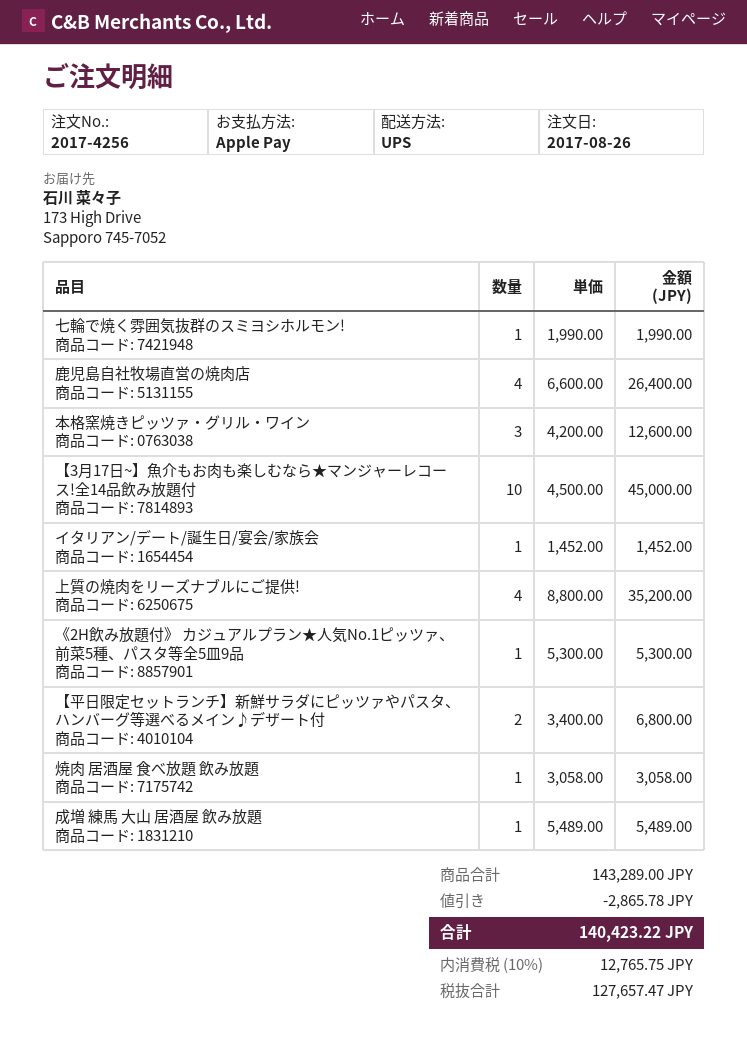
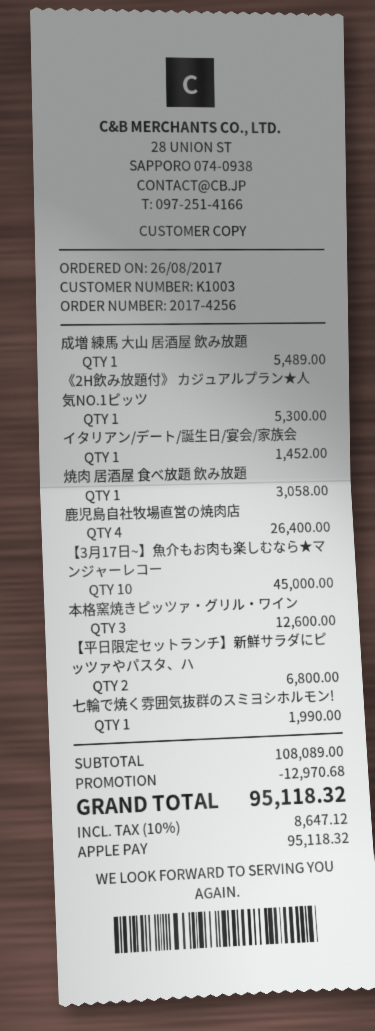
上質の焼肉をリーズナブルにご提供!: 4 for 35200.00 -> none
subtotal: 143289.00 -> 108089.00
discount: 2865.78 -> 12970.68
tax: 10% = 12765.75 -> 10% = 8647.12
total: 140423.22 -> 95118.32

